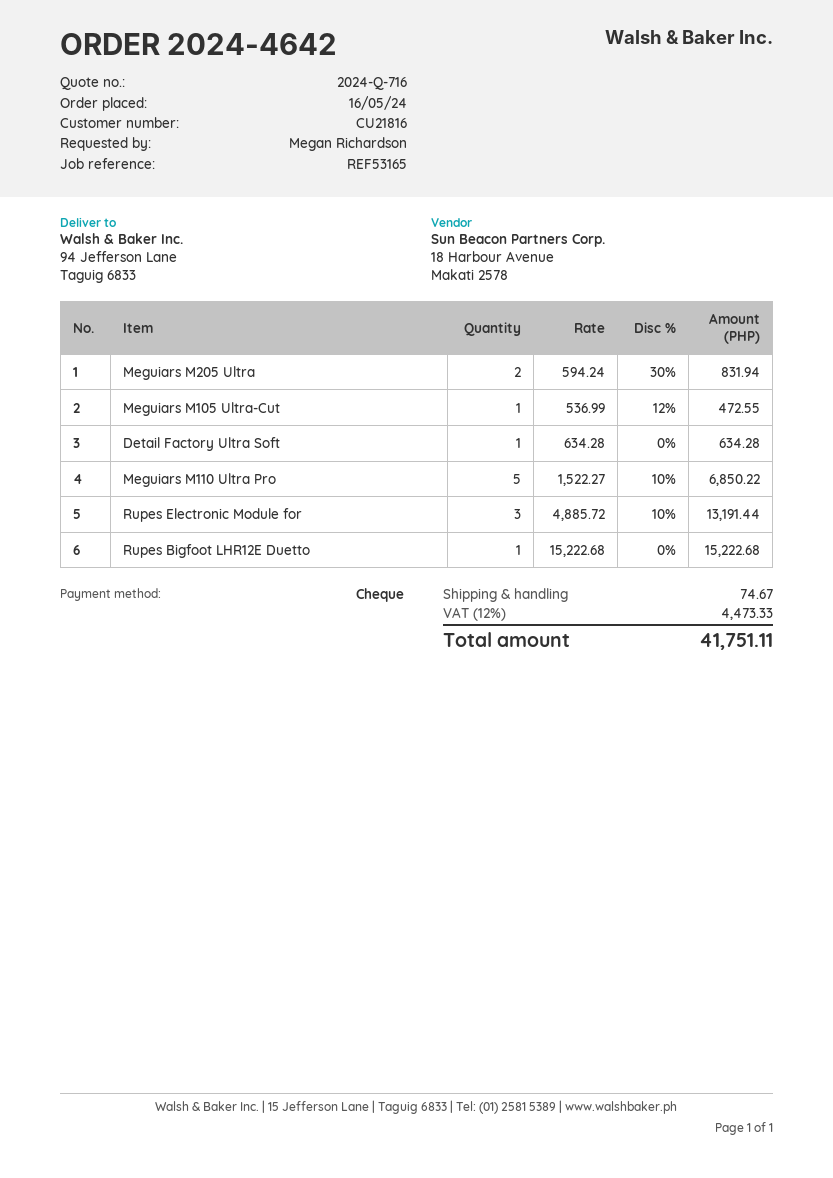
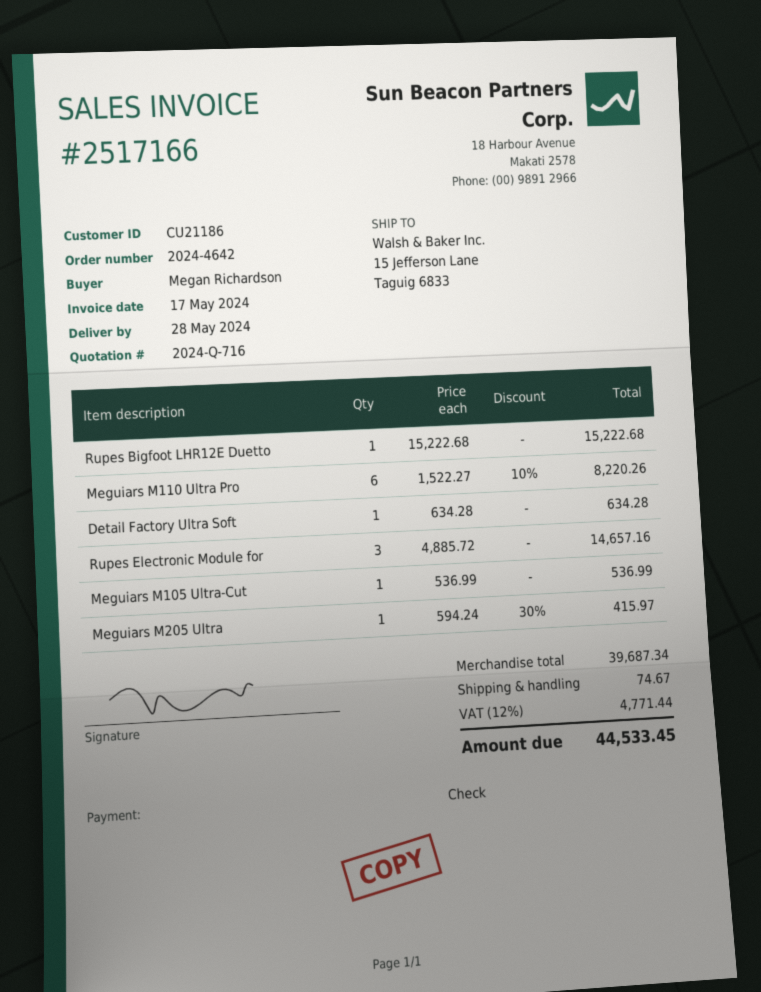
customer number: CU21816 -> CU21186
ship to: 94 Jefferson Lane, Taguig 6833 -> 15 Jefferson Lane, Taguig 6833
Meguiars M205 Ultra: 2 x 594.24 - 30% = 831.94 -> 1 x 594.24 - 30% = 415.97
Meguiars M105 Ultra-Cut: 1 x 536.99 - 12% = 472.55 -> 1 x 536.99 = 536.99
Meguiars M110 Ultra Pro: 5 x 1522.27 - 10% = 6850.22 -> 6 x 1522.27 - 10% = 8220.26
Rupes Electronic Module for: 3 x 4885.72 - 10% = 13191.44 -> 3 x 4885.72 = 14657.16
tax: 12% = 4473.33 -> 12% = 4771.44
total: 41751.11 -> 44533.45

